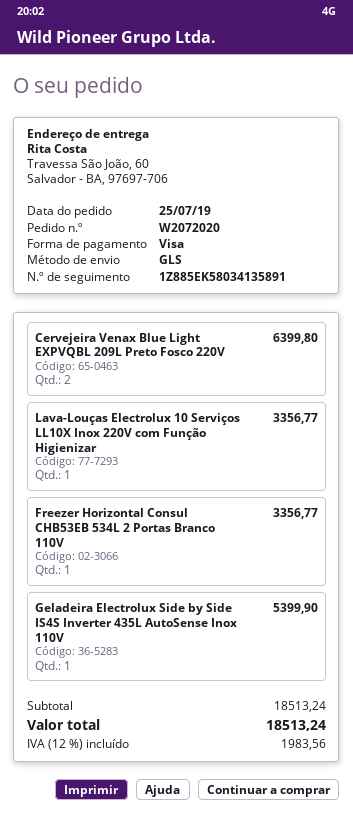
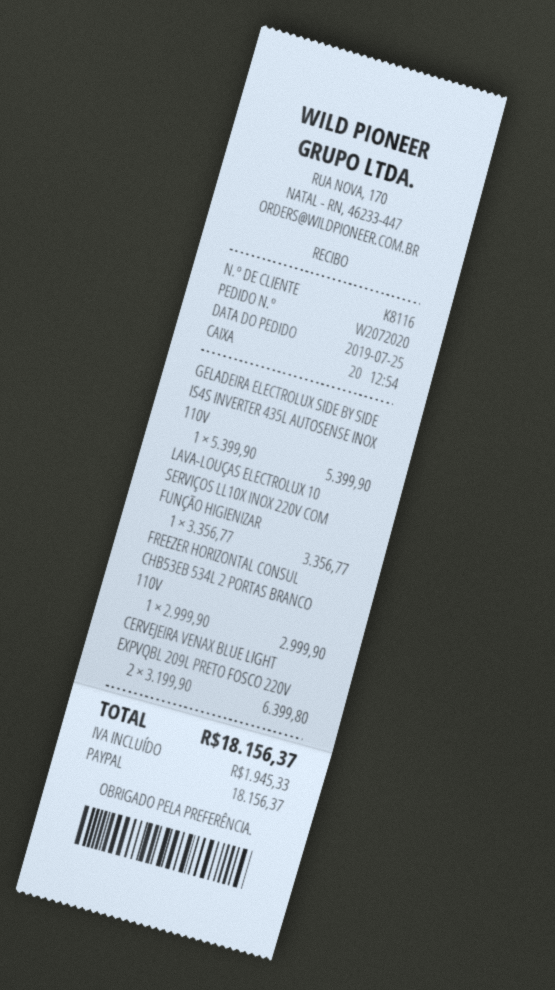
payment method: Visa -> PayPal
Freezer Horizontal Consul CHB53EB 534L 2 Portas Branco 110V: 1 for 3356.77 -> 1 for 2999.90
tax: 1983.56 -> 1945.33
total: 18513.24 -> 18156.37

